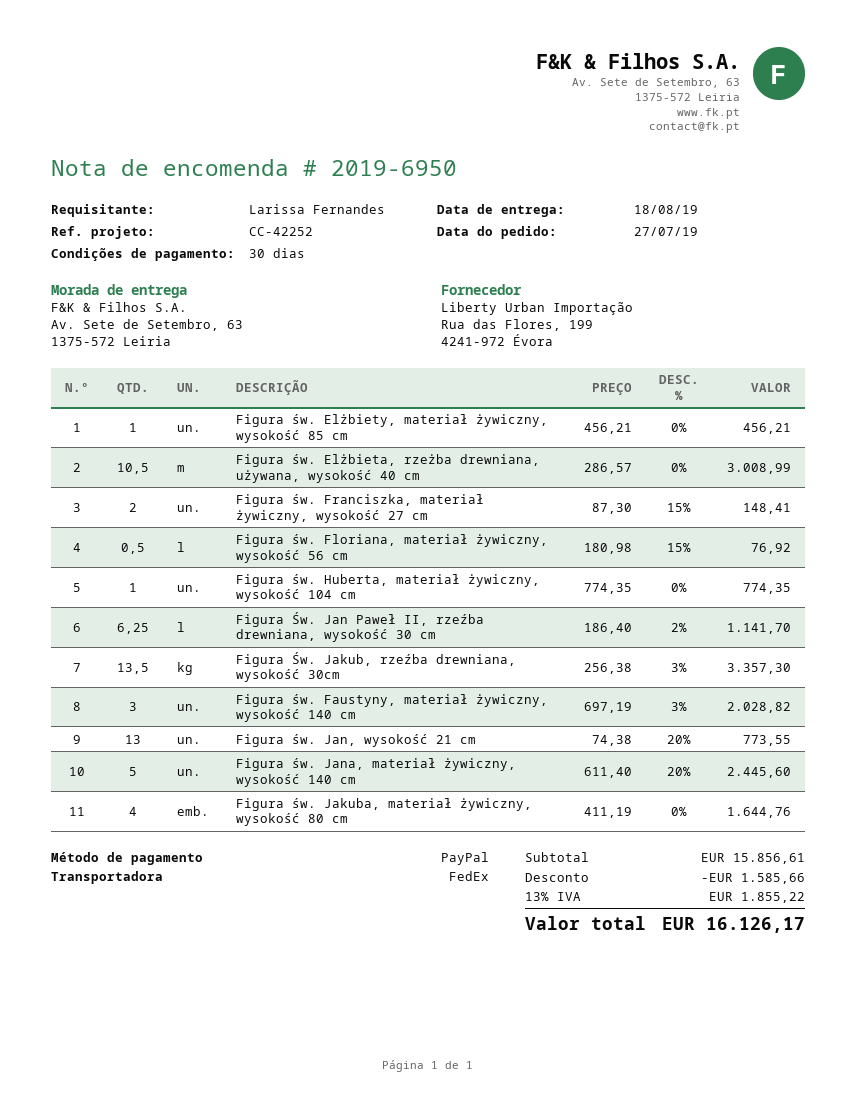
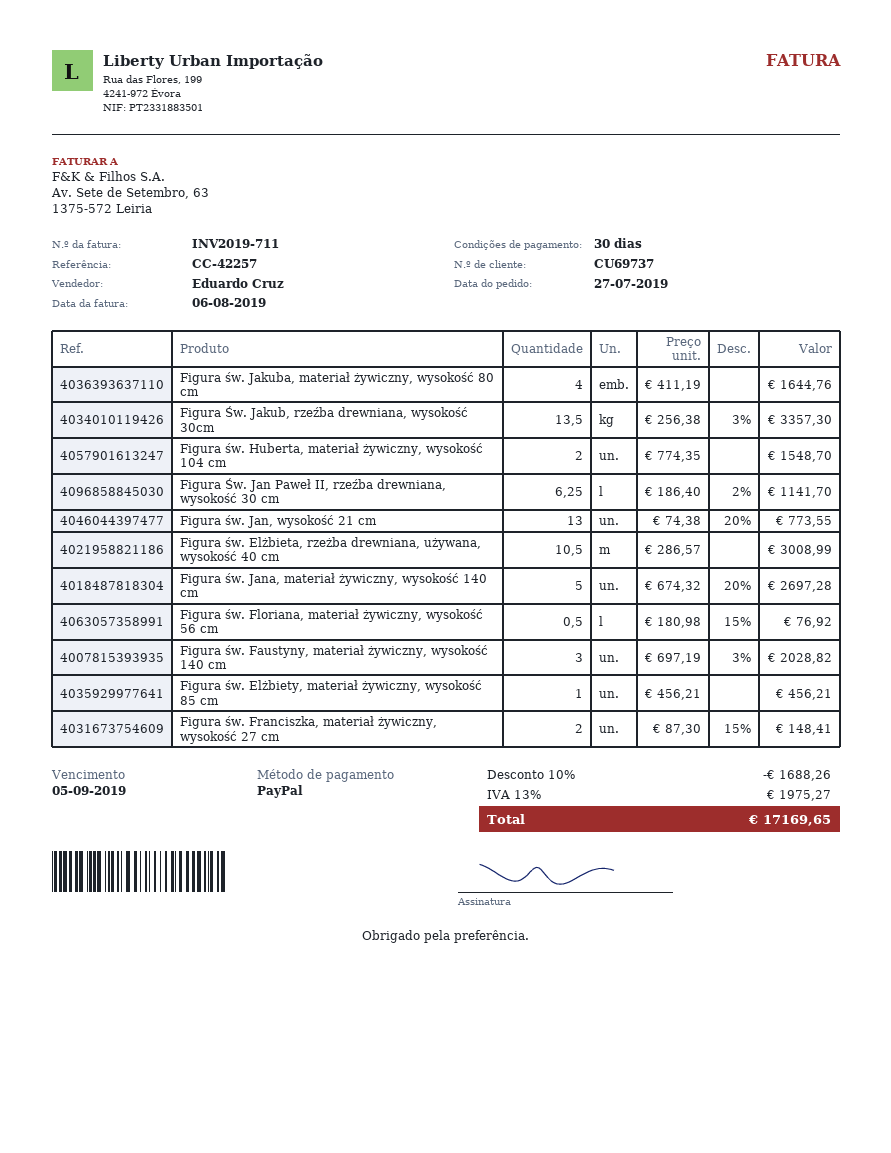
reference: CC-42252 -> CC-42257
Figura św. Huberta, materiał żywiczny, wysokość 104 cm: 1 x 774.35 = 774.35 -> 2 x 774.35 = 1548.70
Figura św. Jana, materiał żywiczny, wysokość 140 cm: 5 x 611.40 - 20% = 2445.60 -> 5 x 674.32 - 20% = 2697.28
discount: 1585.66 -> 1688.26
tax: 13% = 1855.22 -> 13% = 1975.27
total: 16126.17 -> 17169.65

